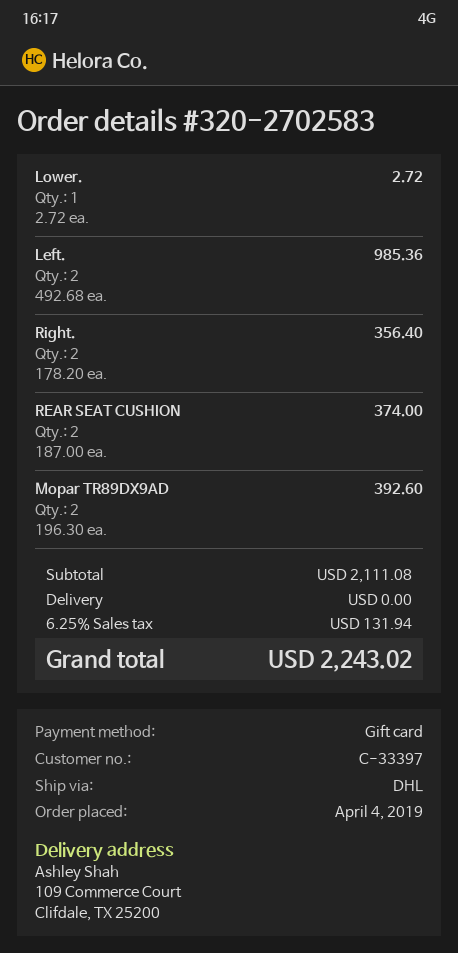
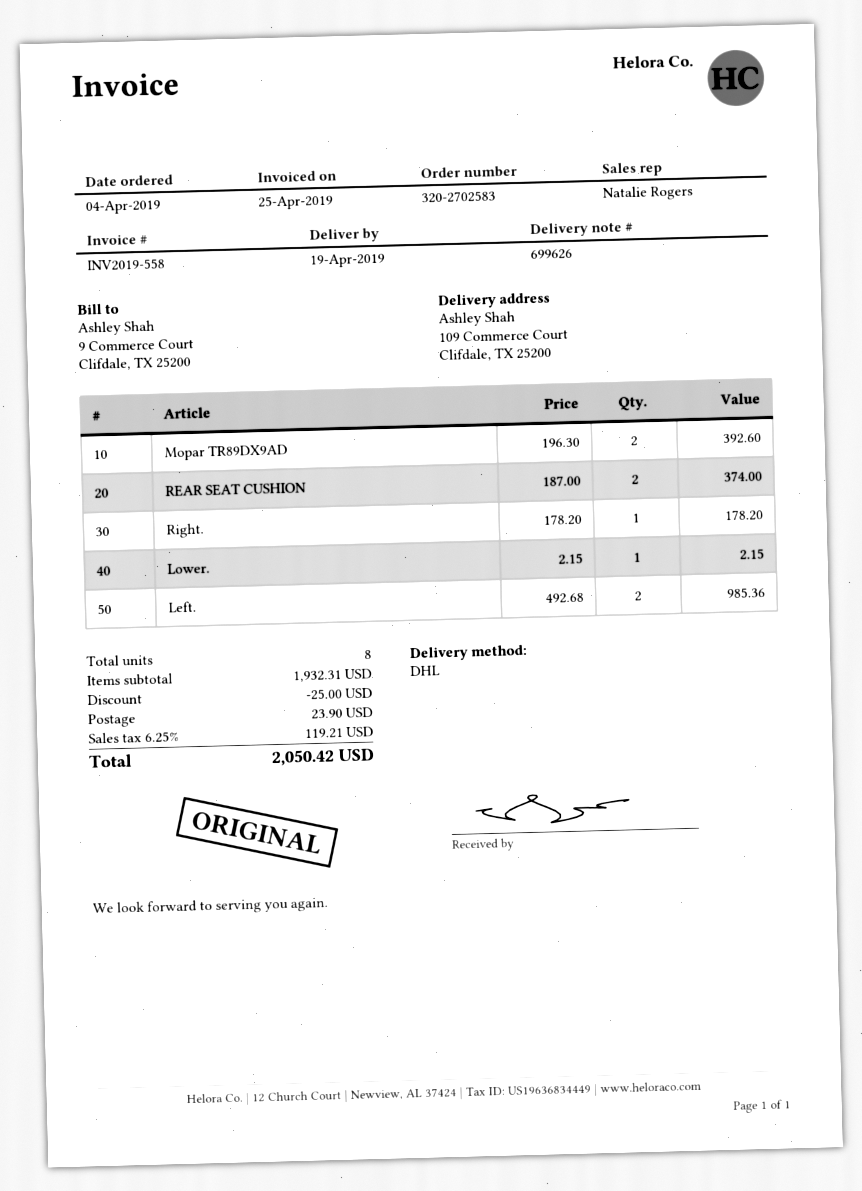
Lower.: 1 x 2.72 = 2.72 -> 1 x 2.15 = 2.15
Right.: 2 x 178.20 = 356.40 -> 1 x 178.20 = 178.20
subtotal: 2111.08 -> 1932.31
discount: none -> 25.00
shipping: 0.00 -> 23.90
tax: 6.25% = 131.94 -> 6.25% = 119.21
total: 2243.02 -> 2050.42

